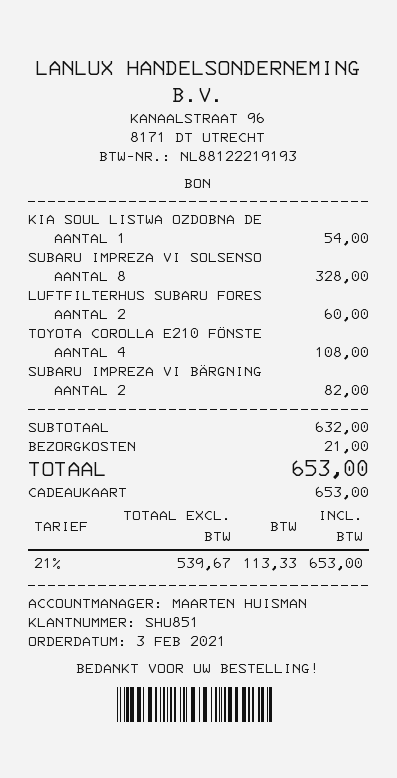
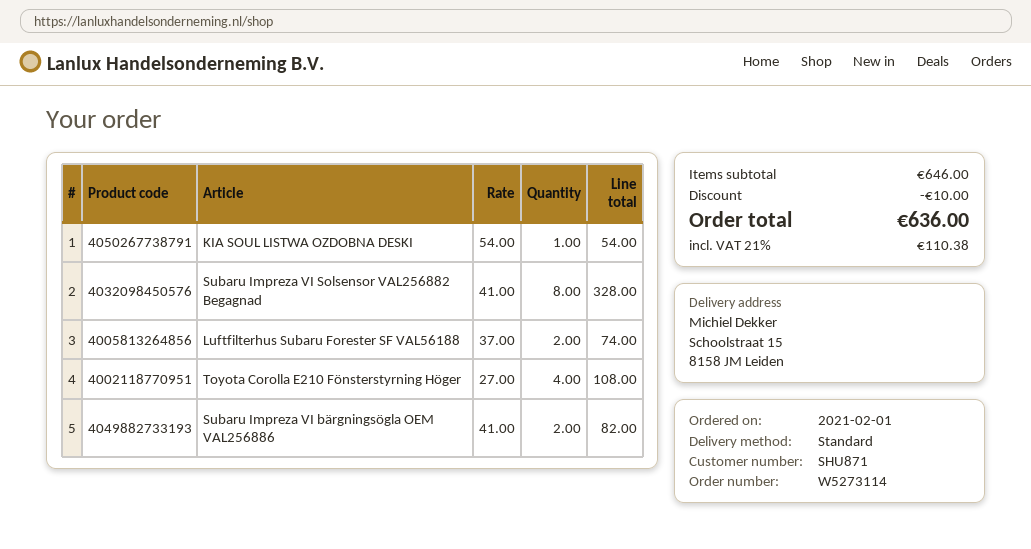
order date: 2021-02-03 -> 2021-02-01
customer number: SHU851 -> SHU871
LUFTFILTERHUS SUBARU FORES: 2 for 60.00 -> 2 for 74.00
subtotal: 632.00 -> 646.00
discount: none -> 10.00
shipping: 21.00 -> none
tax: 21% = 113.33 -> 21% = 110.38
total: 653.00 -> 636.00

